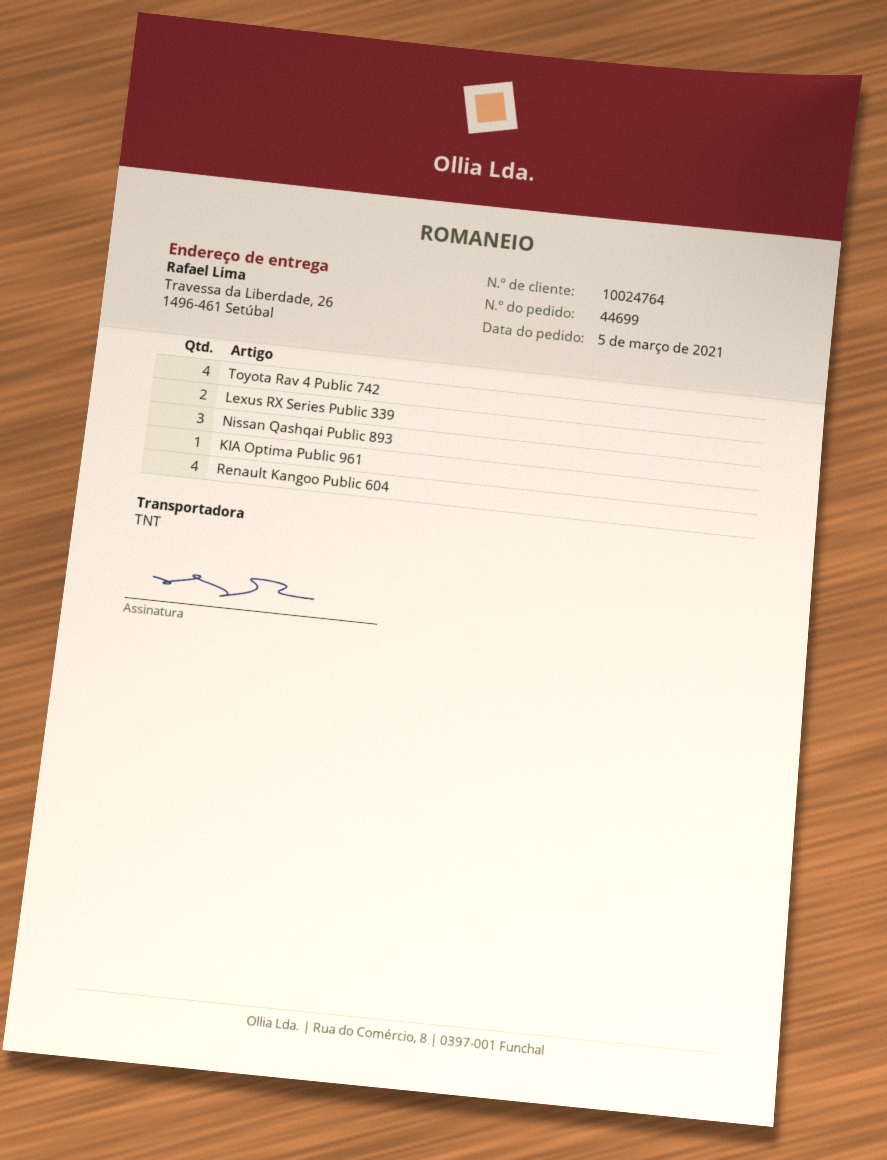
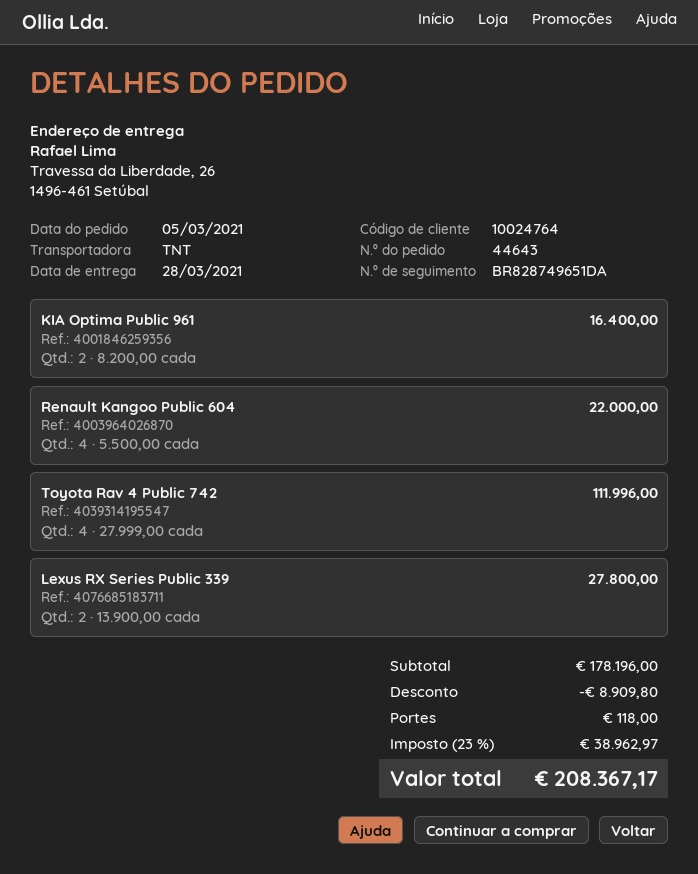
order number: 44699 -> 44643
Nissan Qashqai Public 893: 3 -> none
KIA Optima Public 961: 1 -> 2

